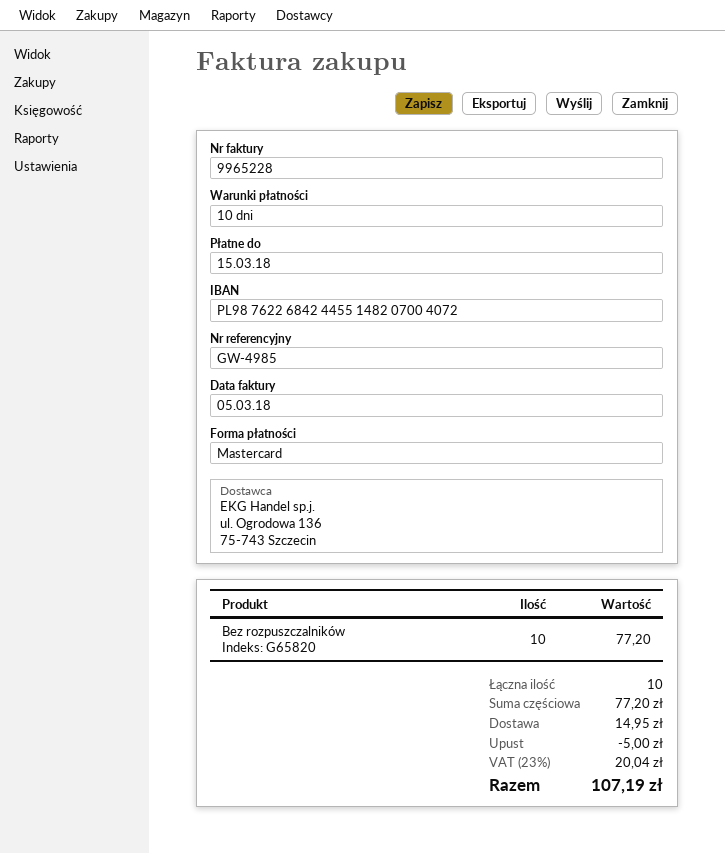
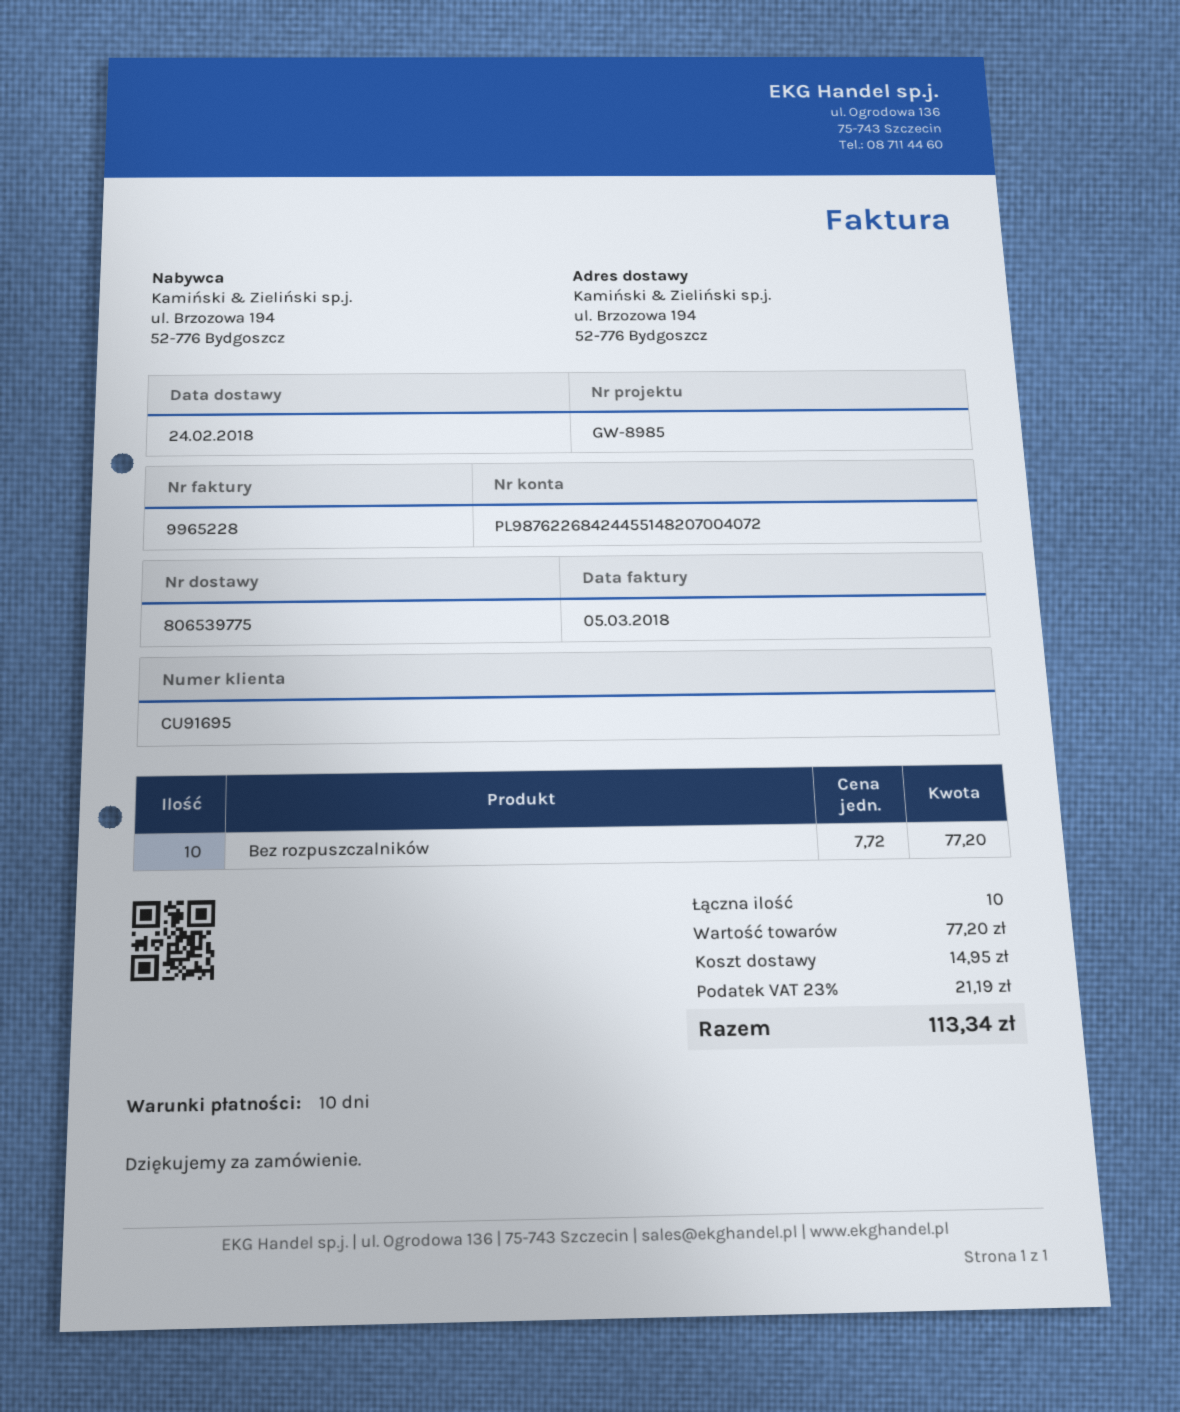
reference: GW-4985 -> GW-8985
discount: 5.00 -> none
tax: 23% = 20.04 -> 23% = 21.19
total: 107.19 -> 113.34

